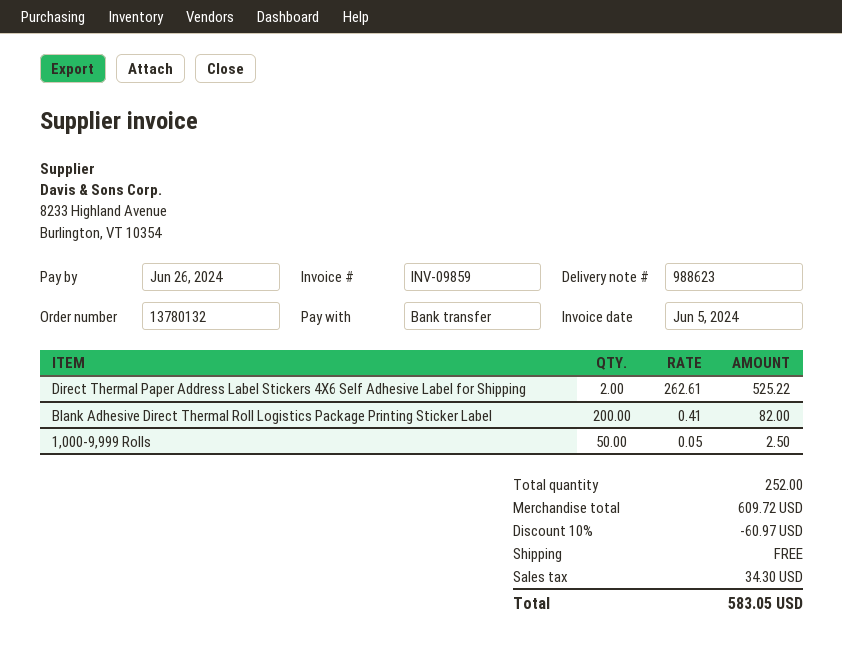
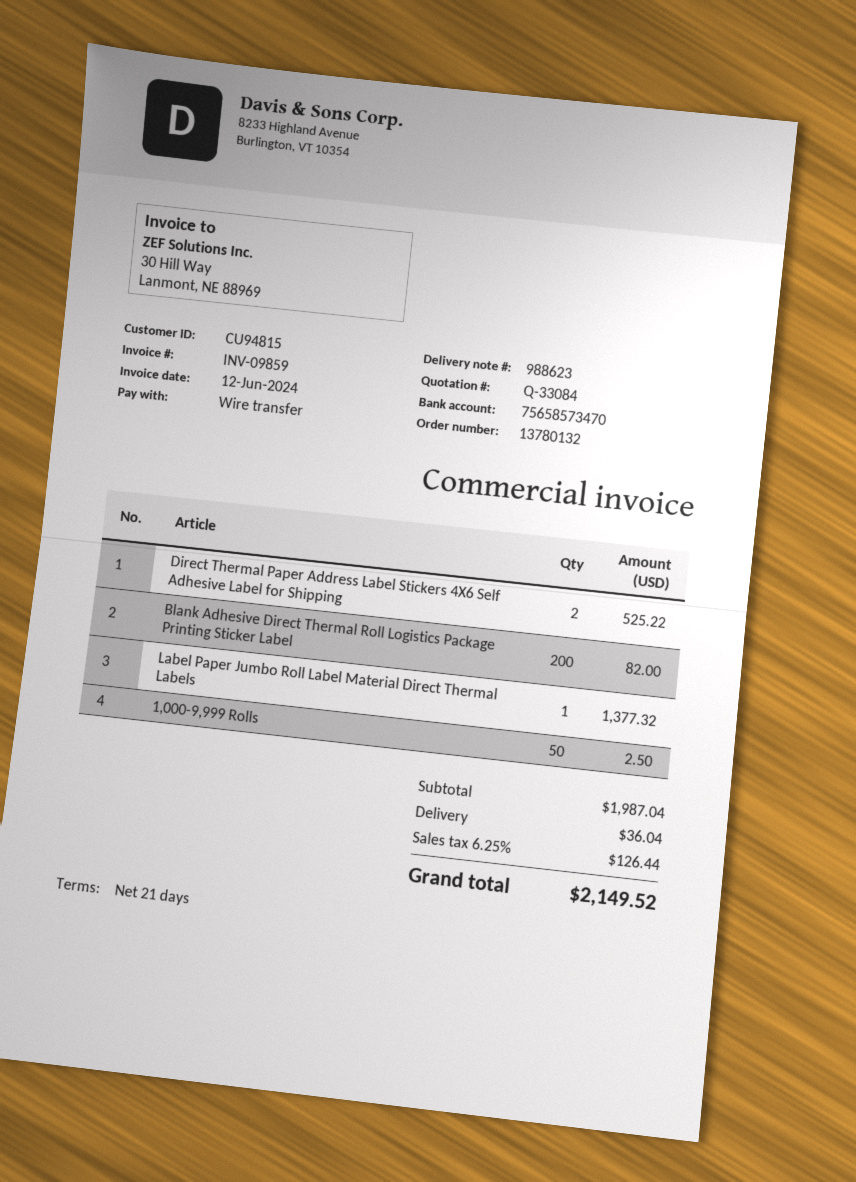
invoice date: 2024-06-05 -> 2024-06-12
Label Paper Jumbo Roll Label Material Direct Thermal Labels: none -> 1 for 1377.32
subtotal: 609.72 -> 1987.04
discount: 10% = 60.97 -> none
shipping: 0.00 -> 36.04
tax: 34.30 -> 126.44
total: 583.05 -> 2149.52

